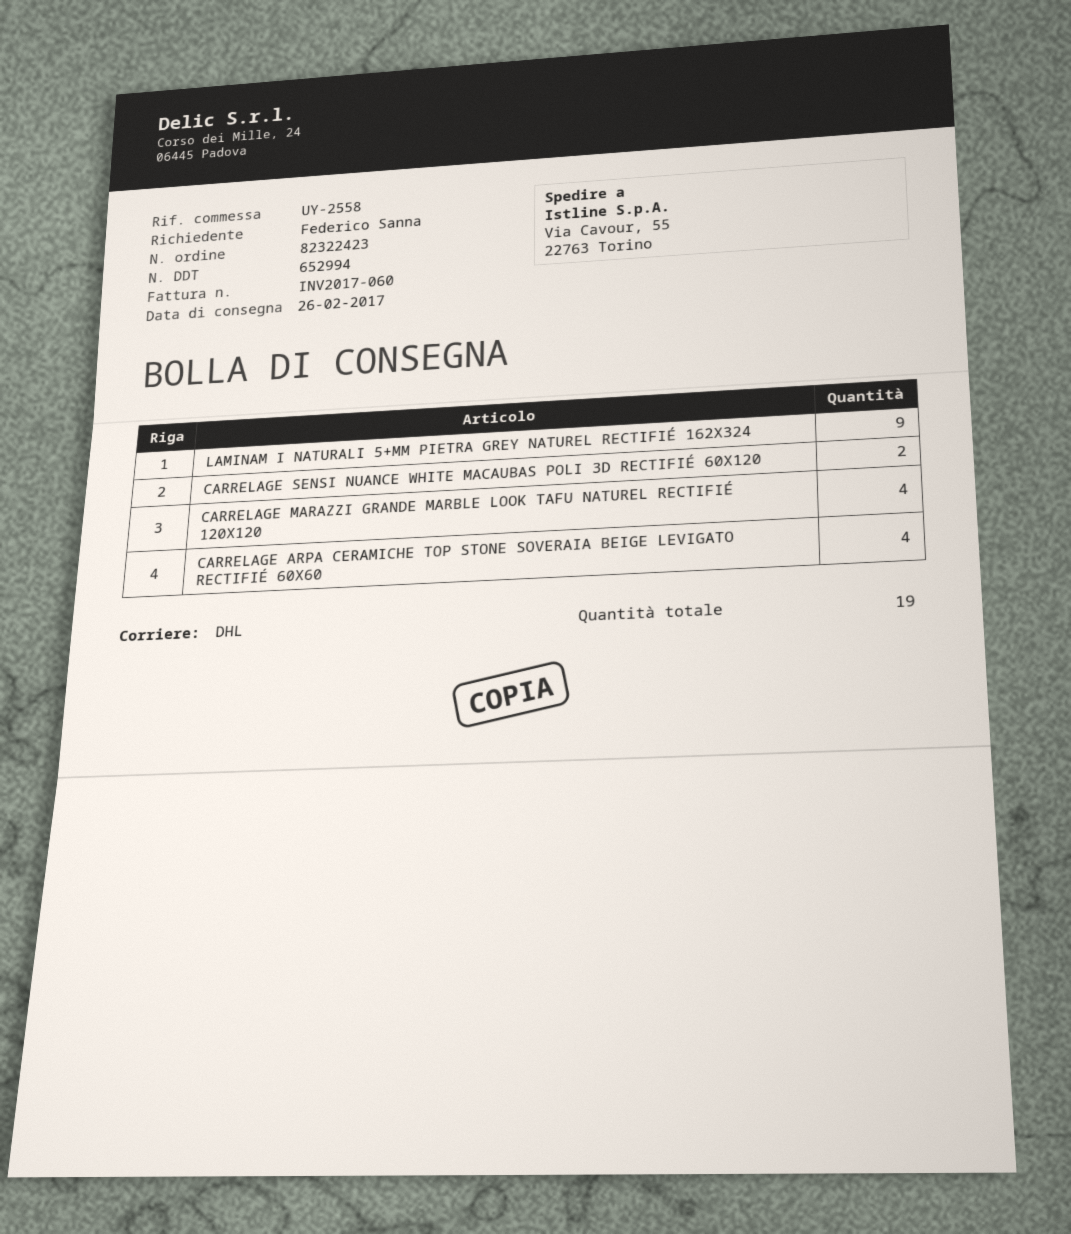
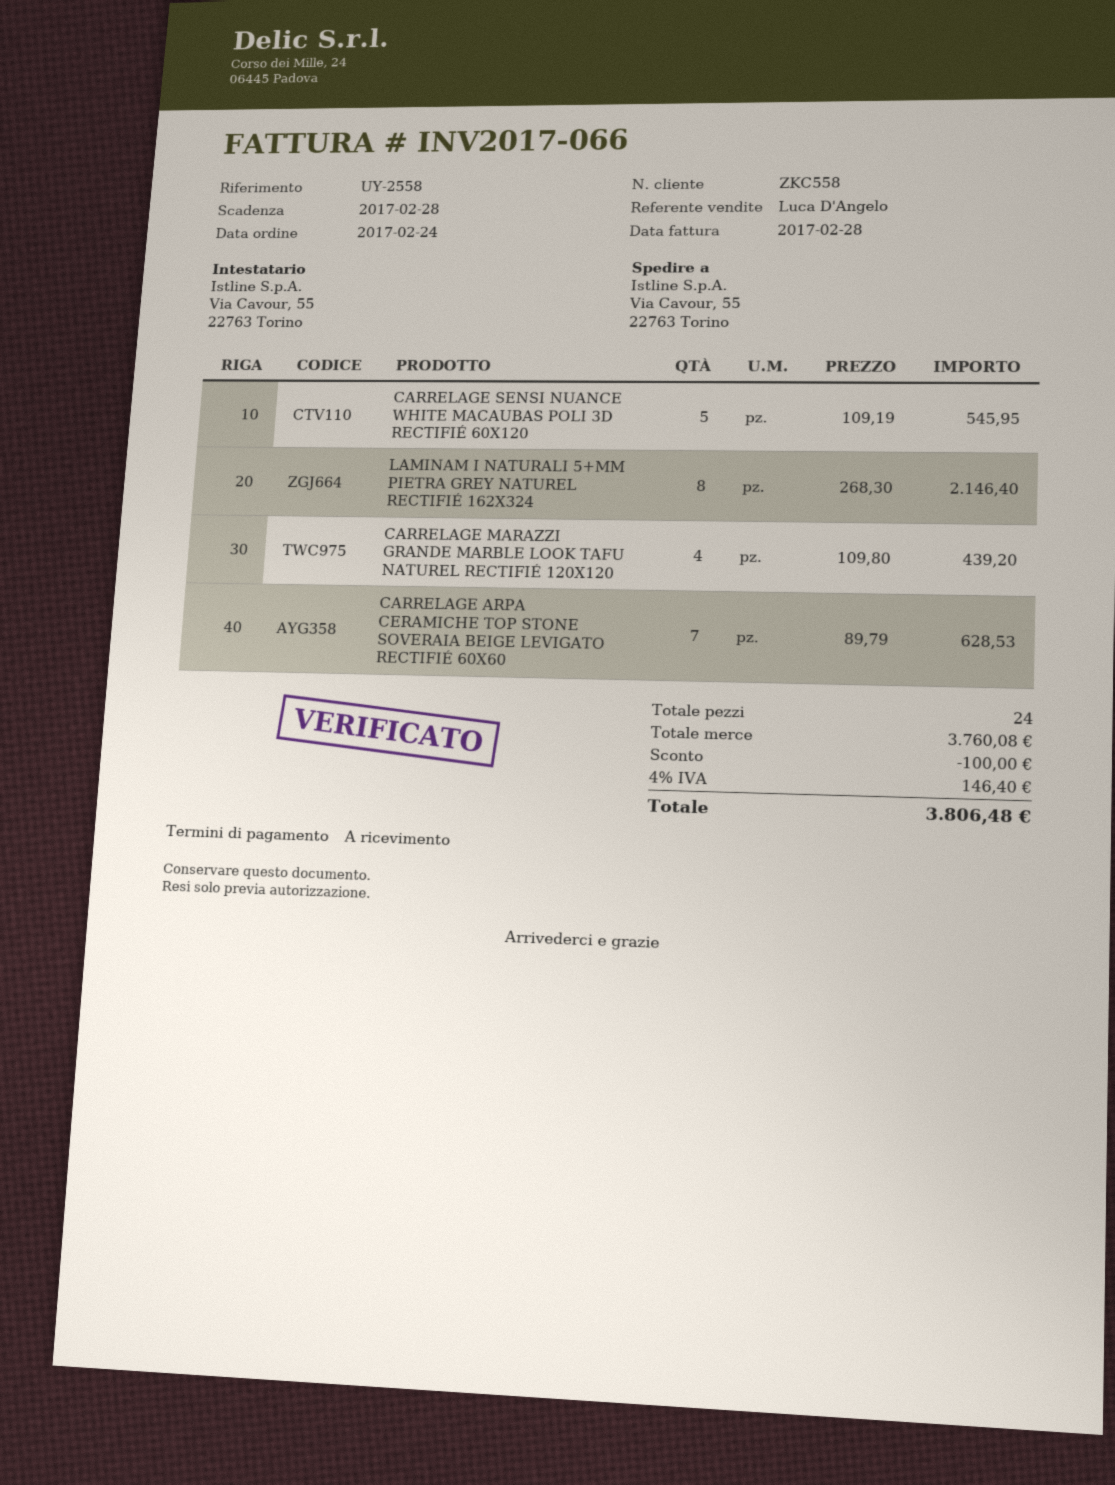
invoice number: INV2017-060 -> INV2017-066
LAMINAM I NATURALI 5+MM PIETRA GREY NATUREL RECTIFIÉ 162X324: 9 -> 8
CARRELAGE SENSI NUANCE WHITE MACAUBAS POLI 3D RECTIFIÉ 60X120: 2 -> 5
CARRELAGE ARPA CERAMICHE TOP STONE SOVERAIA BEIGE LEVIGATO RECTIFIÉ 60X60: 4 -> 7
total quantity: 19 -> 24

